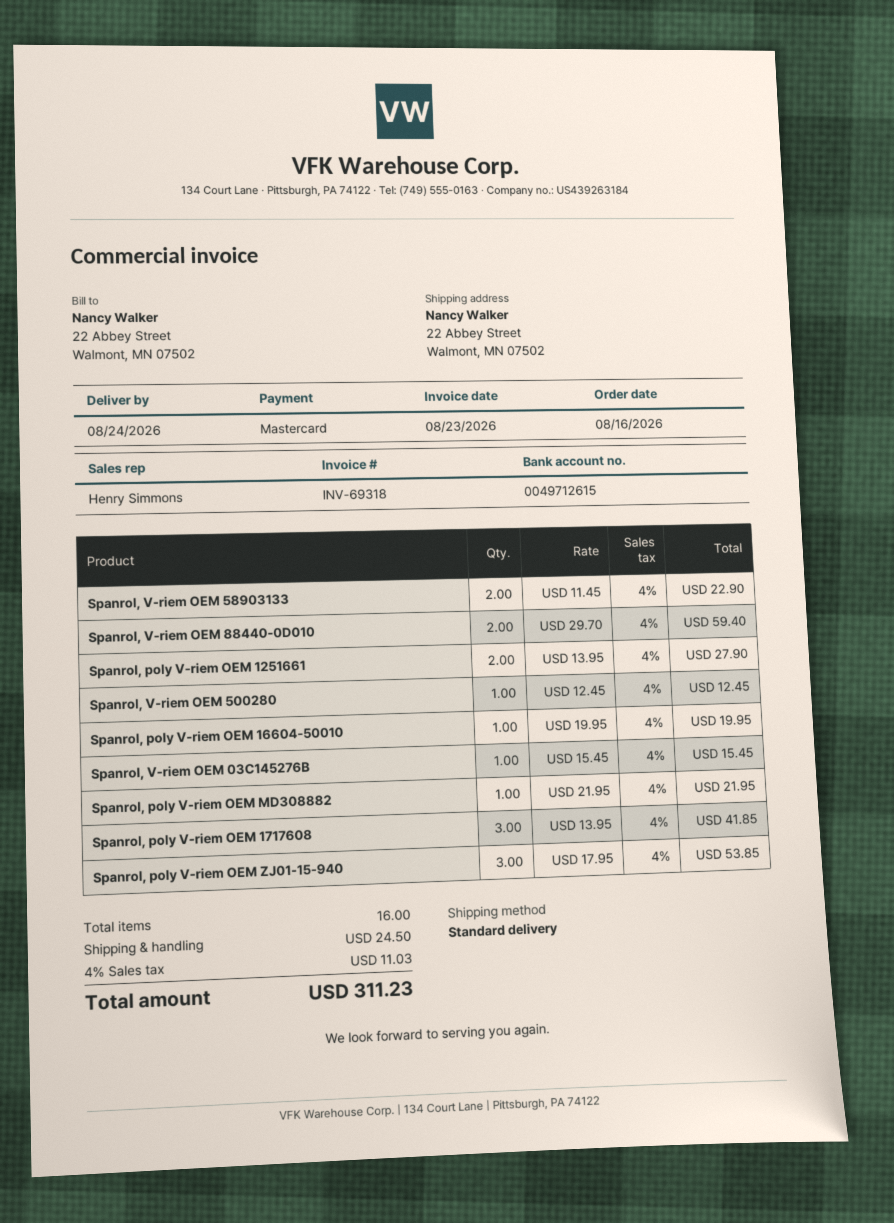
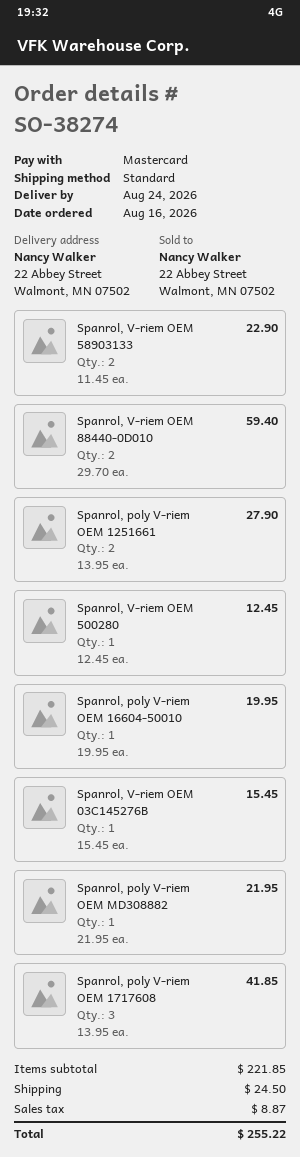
Spanrol, poly V-riem OEM ZJ01-15-940: 3 x 17.95 = 53.85 -> none
tax: 11.03 -> 8.87
total: 311.23 -> 255.22

